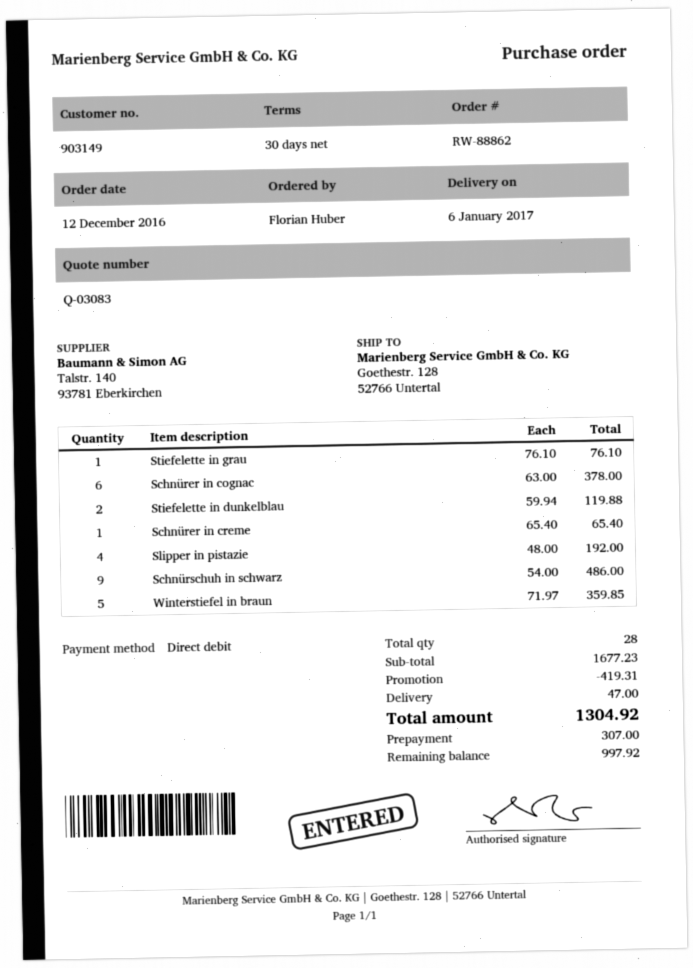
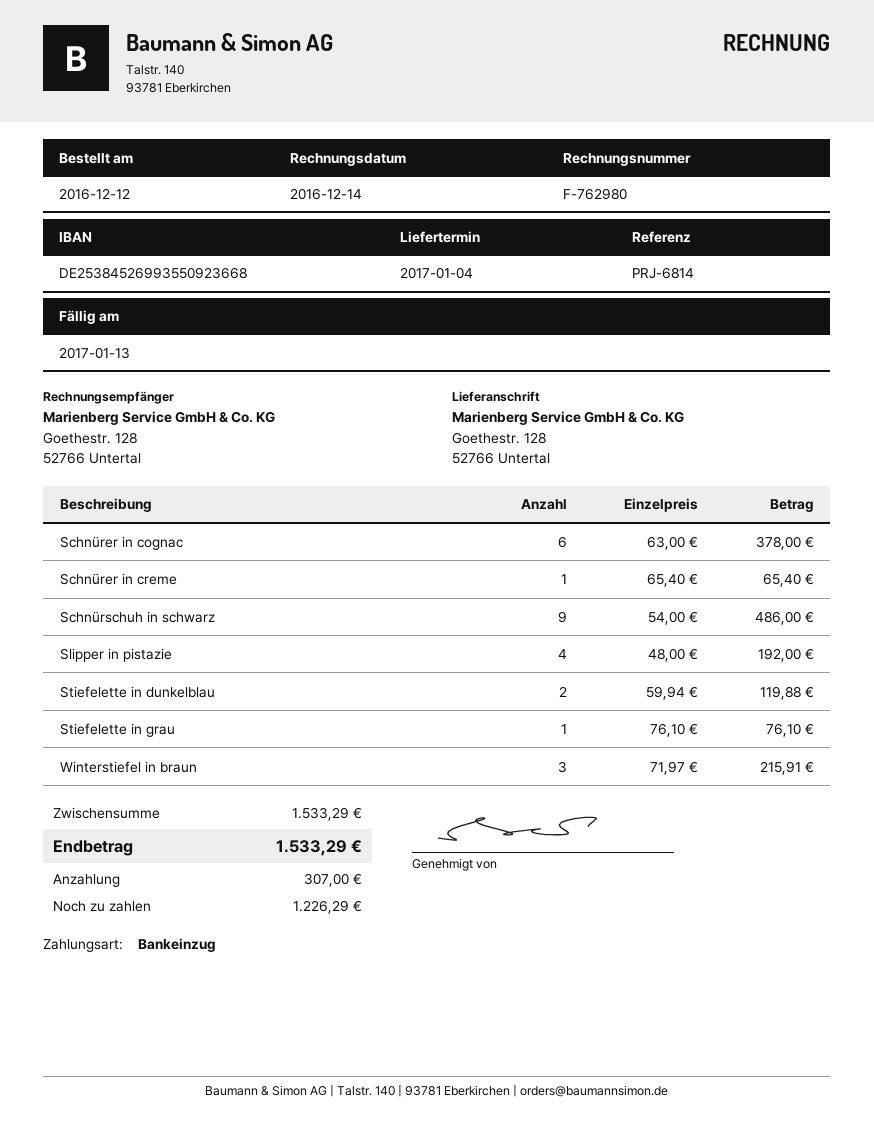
delivery date: 2017-01-06 -> 2017-01-04
Winterstiefel in braun: 5 x 71.97 = 359.85 -> 3 x 71.97 = 215.91
subtotal: 1677.23 -> 1533.29
discount: 419.31 -> none
shipping: 47.00 -> none
total: 1304.92 -> 1533.29
balance: 997.92 -> 1226.29

